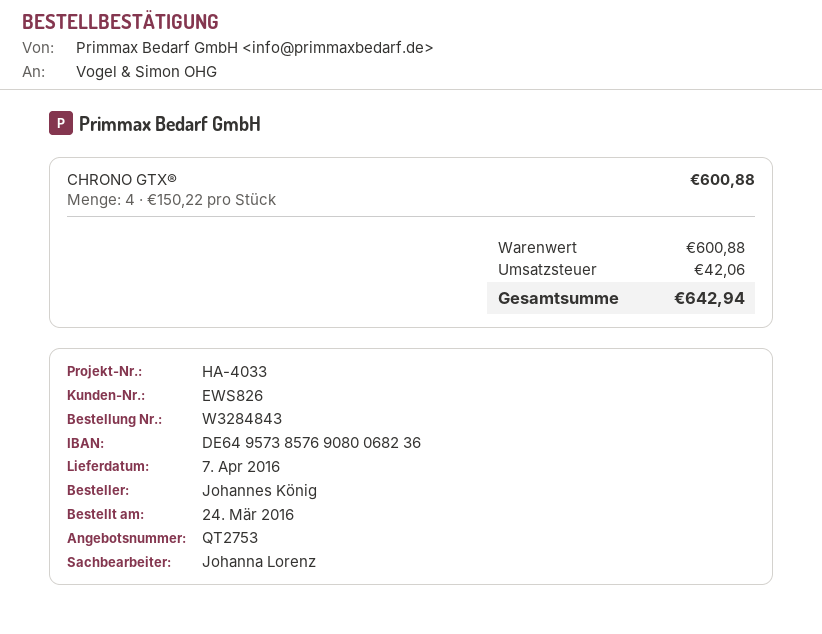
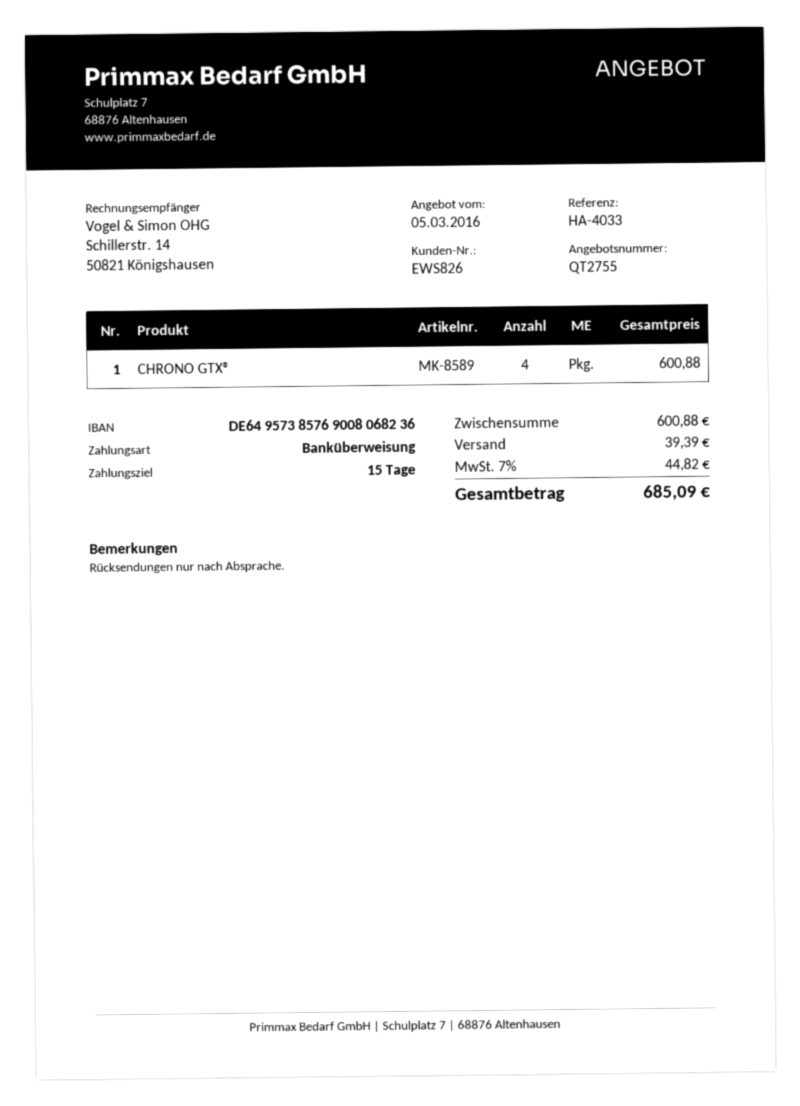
quote number: QT2753 -> QT2755
bank account: DE64957385769080068236 -> DE64957385769008068236
shipping: none -> 39.39
tax: 42.06 -> 44.82
total: 642.94 -> 685.09

